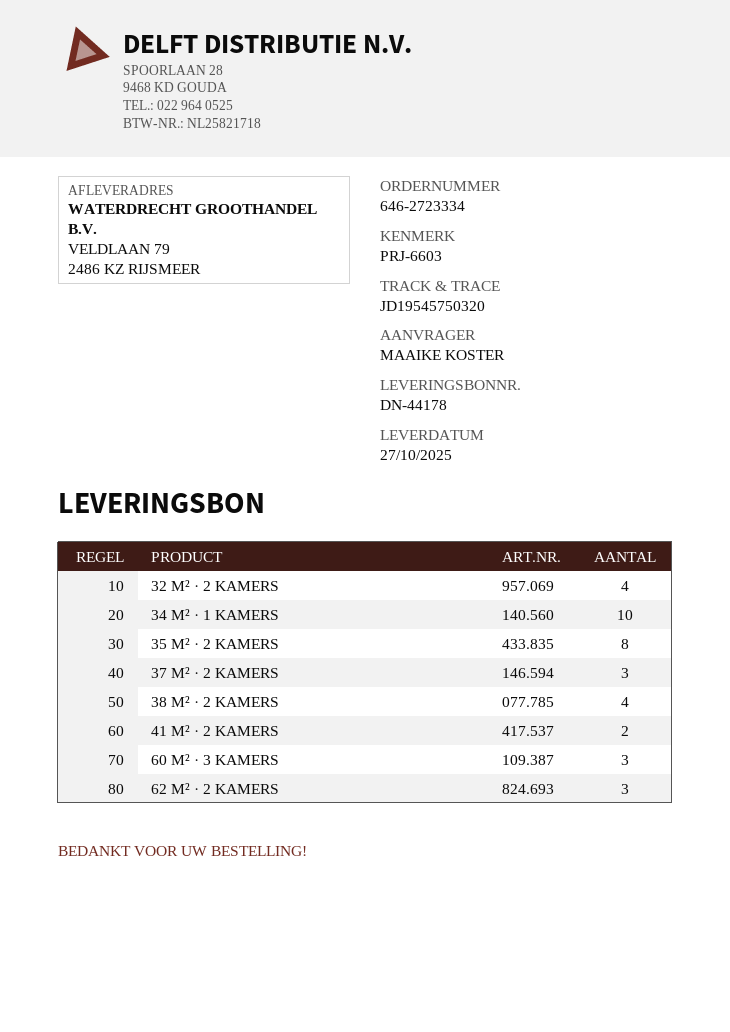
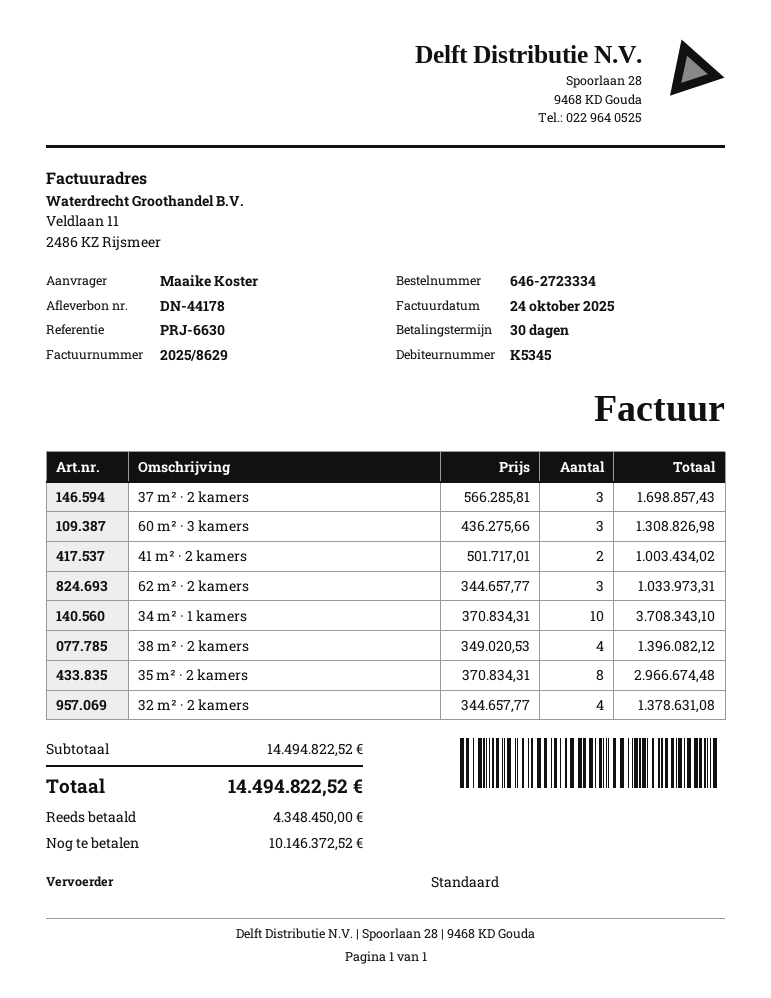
reference: PRJ-6603 -> PRJ-6630

